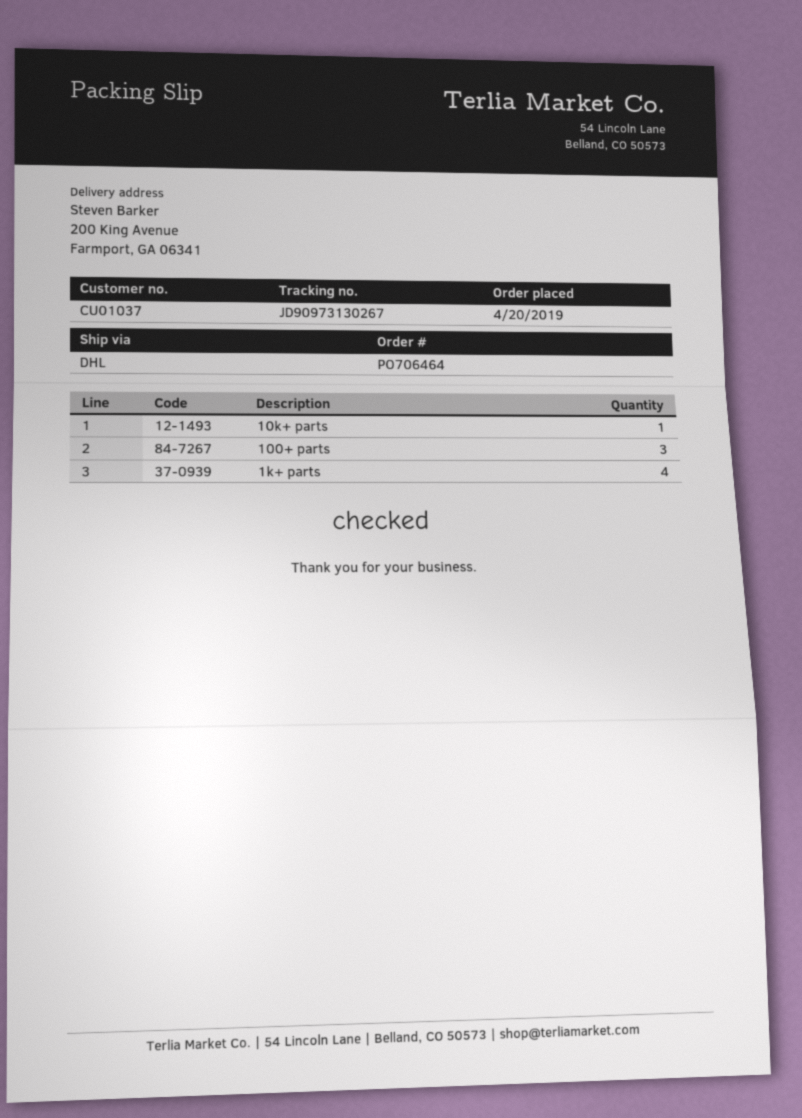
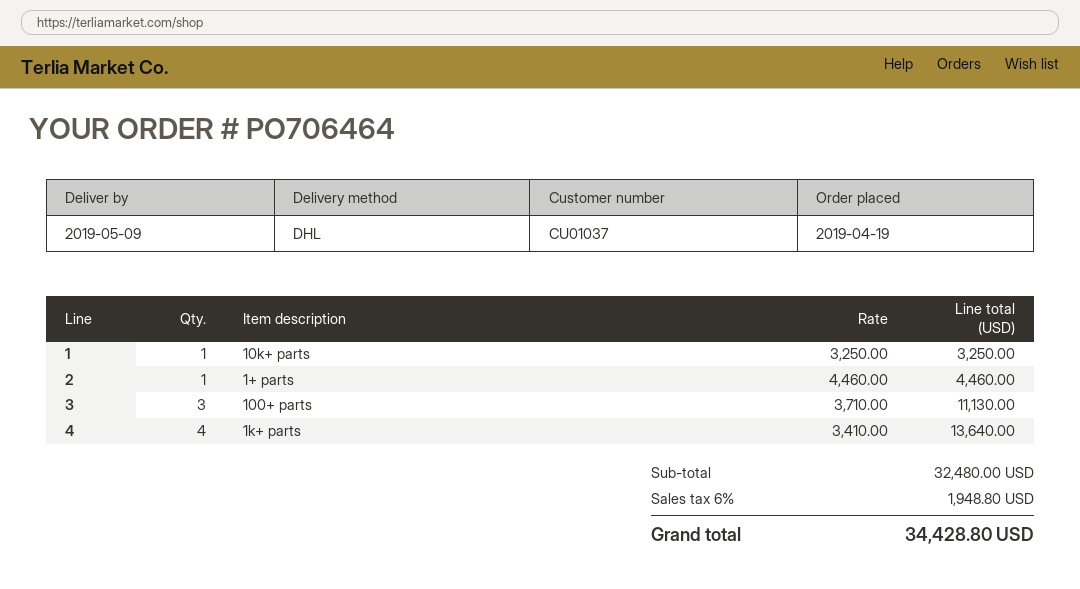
order date: 2019-04-20 -> 2019-04-19
1+ parts: none -> 1

